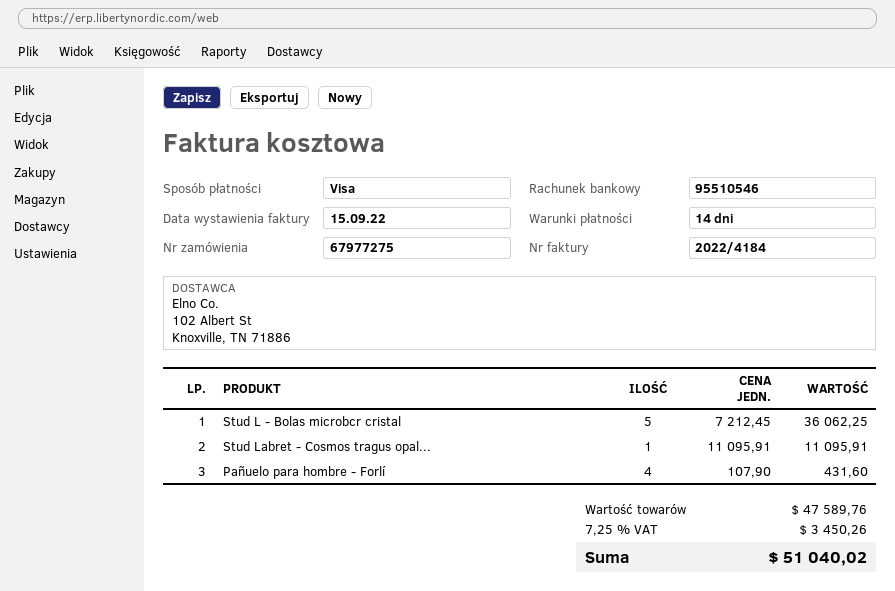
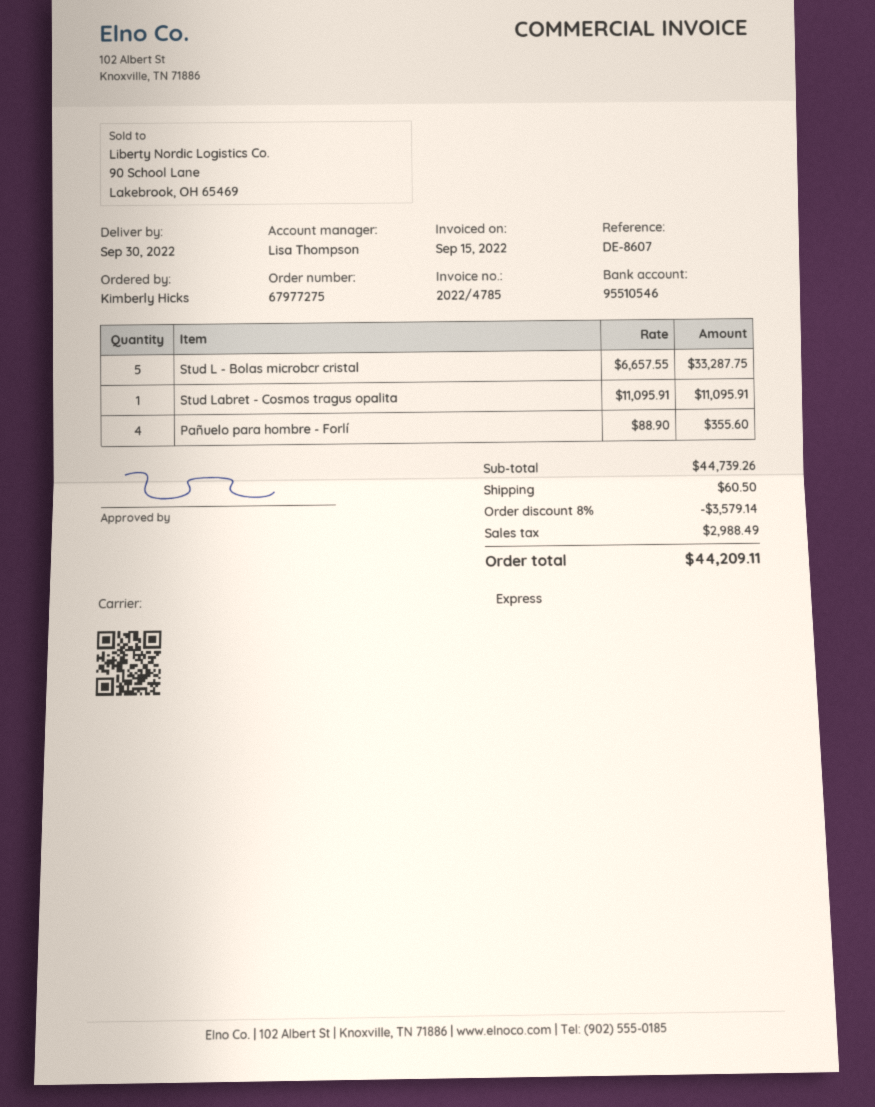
invoice number: 2022/4184 -> 2022/4785
Stud L - Bolas microbcr cristal: 5 x 7212.45 = 36062.25 -> 5 x 6657.55 = 33287.75
Pañuelo para hombre - Forlí: 4 x 107.90 = 431.60 -> 4 x 88.90 = 355.60
subtotal: 47589.76 -> 44739.26
discount: none -> 8% = 3579.14
shipping: none -> 60.50
tax: 3450.26 -> 2988.49
total: 51040.02 -> 44209.11

